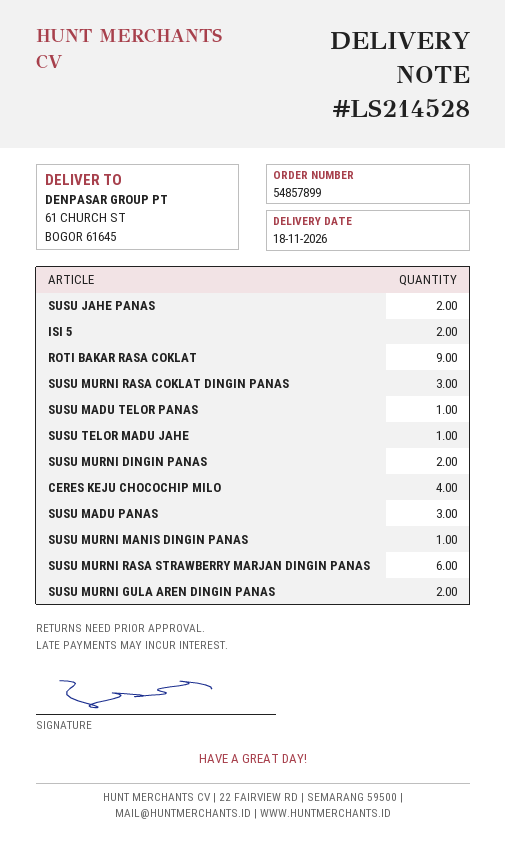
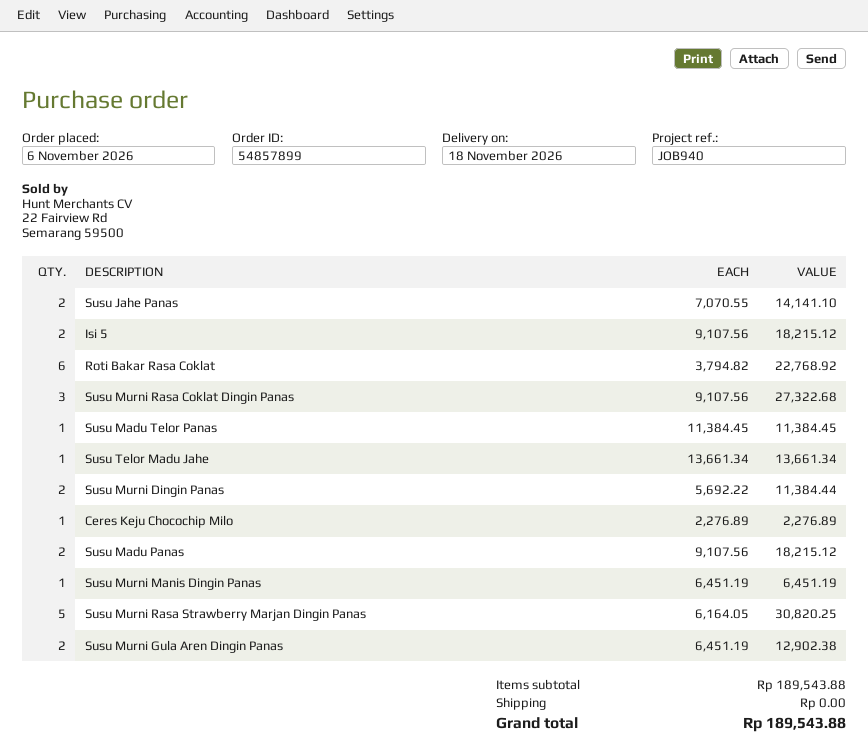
ROTI BAKAR RASA COKLAT: 9 -> 6
CERES KEJU CHOCOCHIP MILO: 4 -> 1
SUSU MADU PANAS: 3 -> 2
SUSU MURNI RASA STRAWBERRY MARJAN DINGIN PANAS: 6 -> 5

